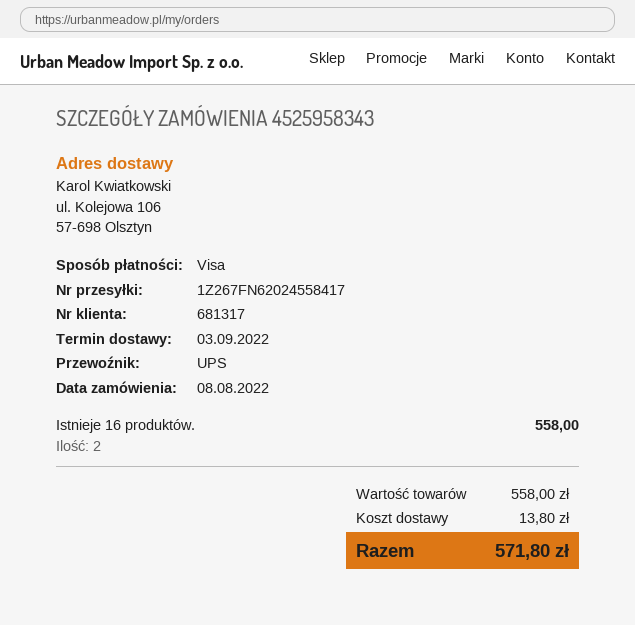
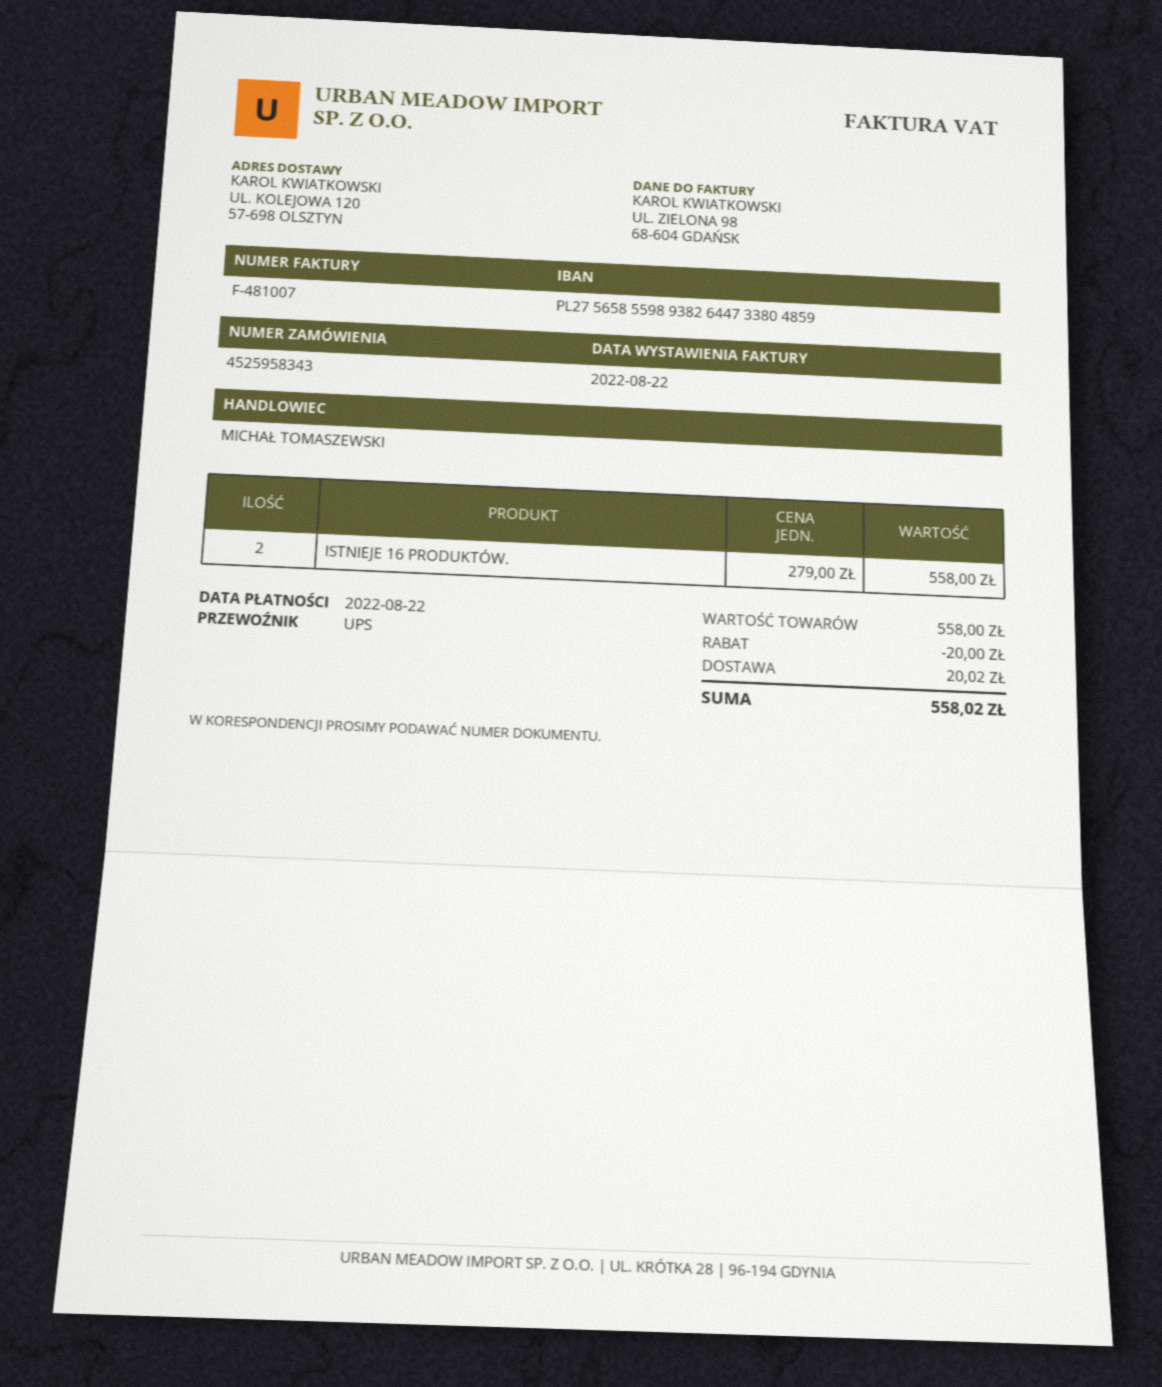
ship to: ul. Kolejowa 106, 57-698 Olsztyn -> UL. KOLEJOWA 120, 57-698 OLSZTYN
discount: none -> 20.00
shipping: 13.80 -> 20.02
total: 571.80 -> 558.02

